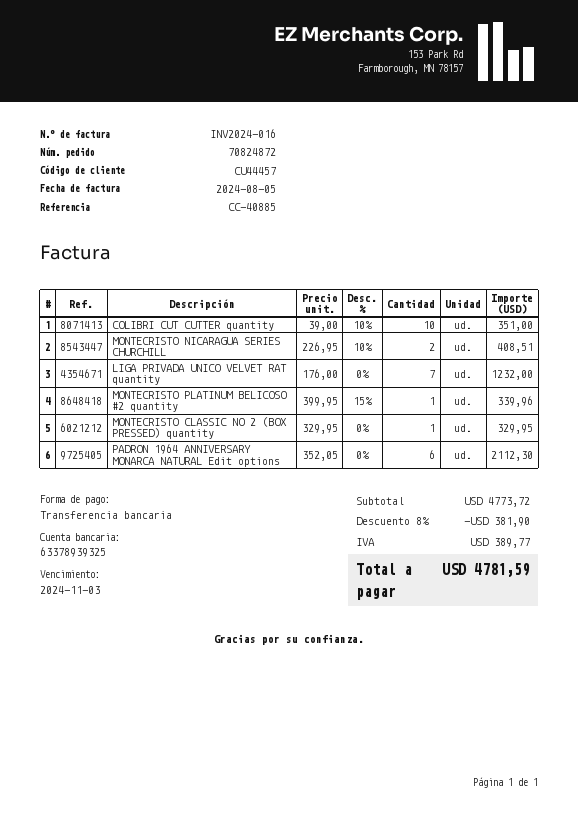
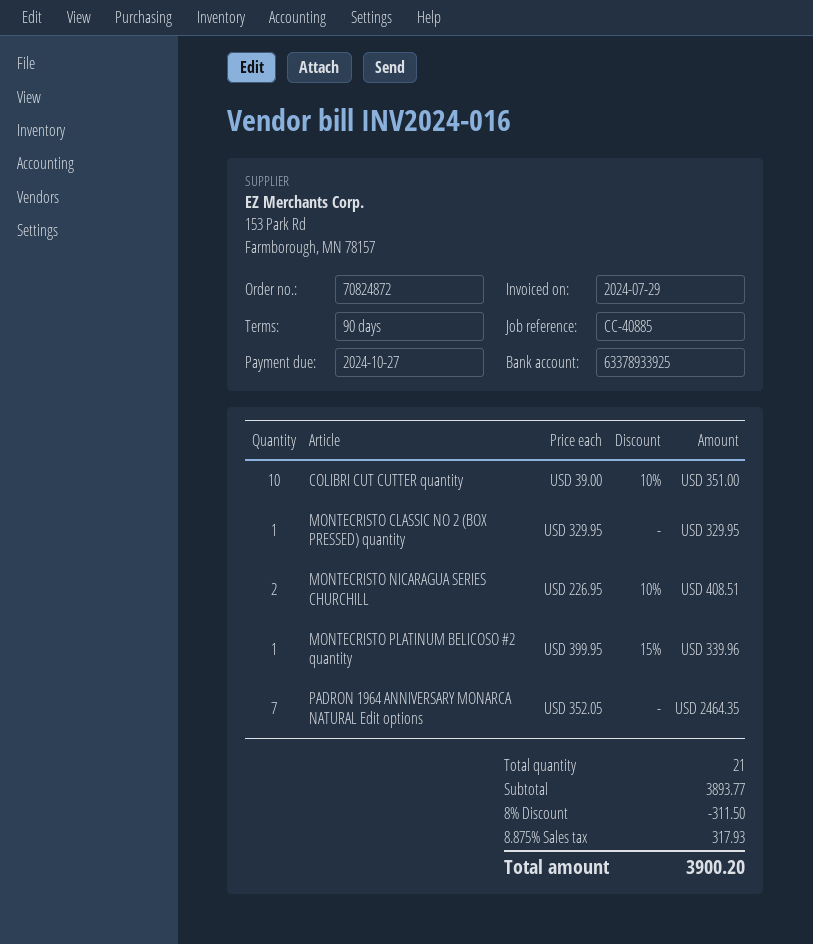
invoice date: 2024-08-05 -> 2024-07-29
due date: 2024-11-03 -> 2024-10-27
bank account: 63378939325 -> 63378933925
LIGA PRIVADA UNICO VELVET RAT quantity: 7 x 176.00 = 1232.00 -> none
PADRON 1964 ANNIVERSARY MONARCA NATURAL Edit options: 6 x 352.05 = 2112.30 -> 7 x 352.05 = 2464.35
subtotal: 4773.72 -> 3893.77
discount: 8% = 381.90 -> 8% = 311.50
tax: 389.77 -> 317.93
total: 4781.59 -> 3900.20

